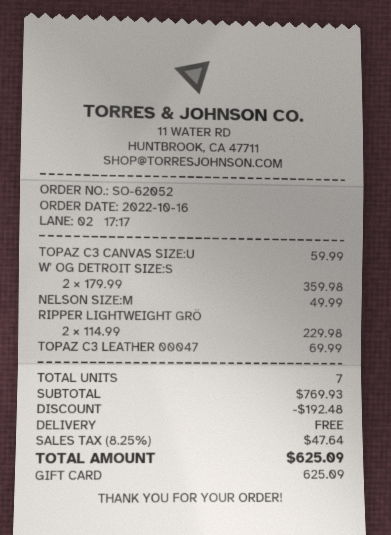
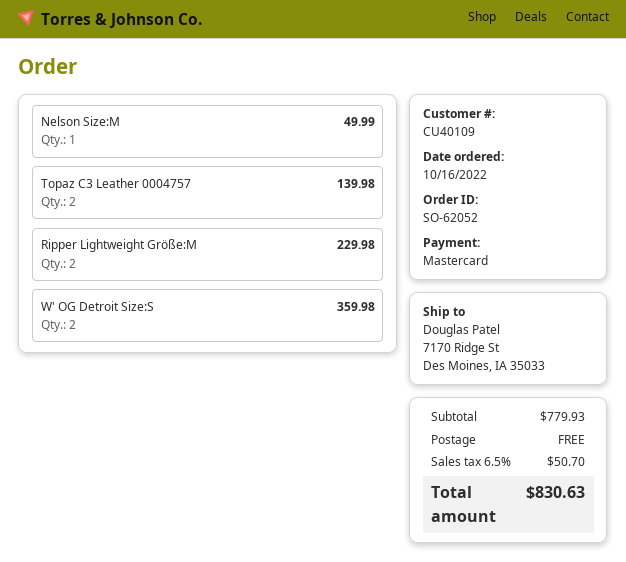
payment method: gift card -> Mastercard
TOPAZ C3 CANVAS SIZE:U: 1 for 59.99 -> none
TOPAZ C3 LEATHER 00047: 1 for 69.99 -> 2 for 139.98
subtotal: 769.93 -> 779.93
discount: 192.48 -> none
tax: 8.25% = 47.64 -> 6.5% = 50.70
total: 625.09 -> 830.63

